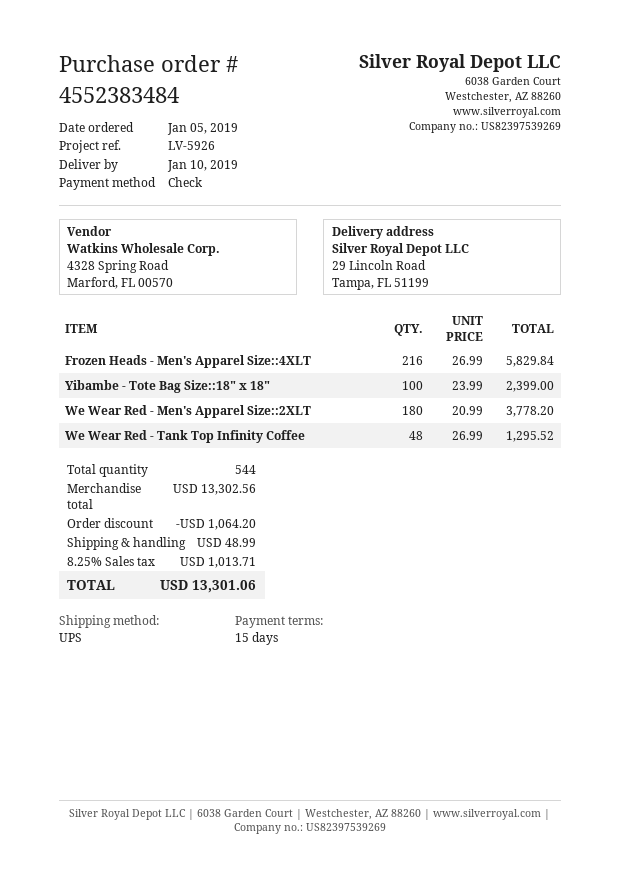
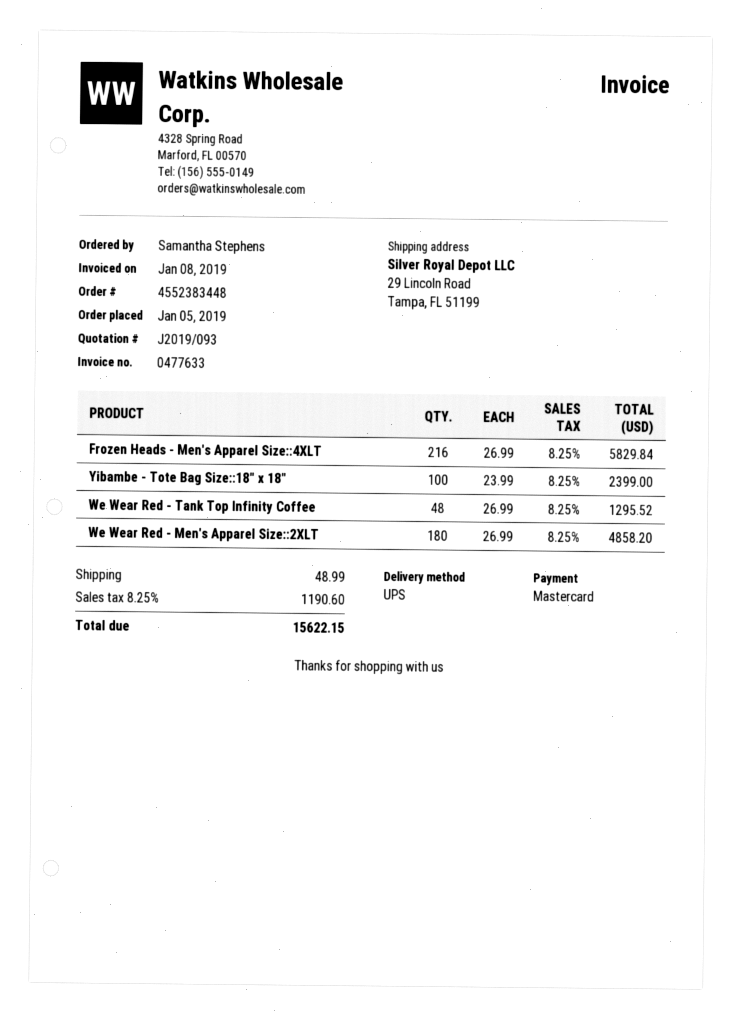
order number: 4552383484 -> 4552383448
payment method: cheque -> Mastercard
We Wear Red - Men's Apparel Size::2XLT: 180 x 20.99 = 3778.20 -> 180 x 26.99 = 4858.20
discount: 1064.20 -> none
tax: 8.25% = 1013.71 -> 8.25% = 1190.60
total: 13301.06 -> 15622.15

